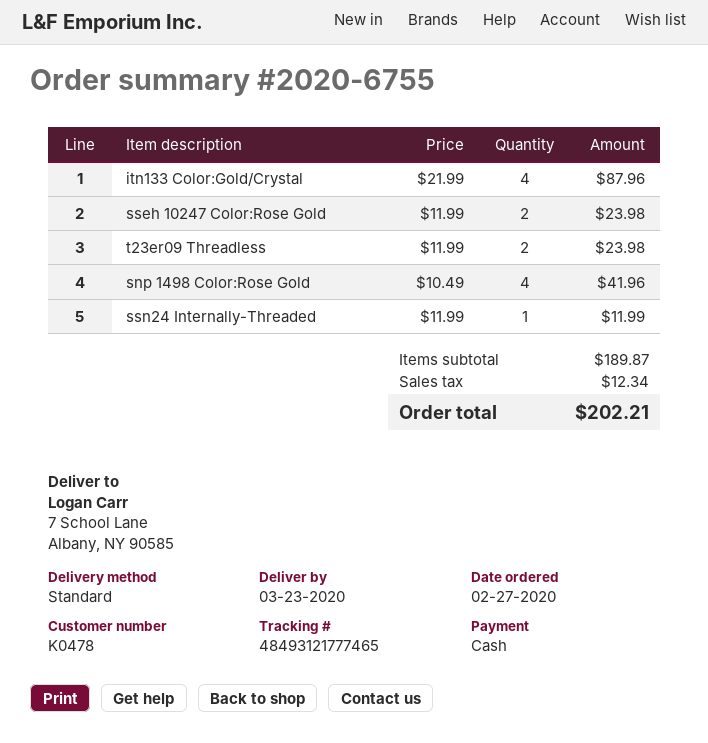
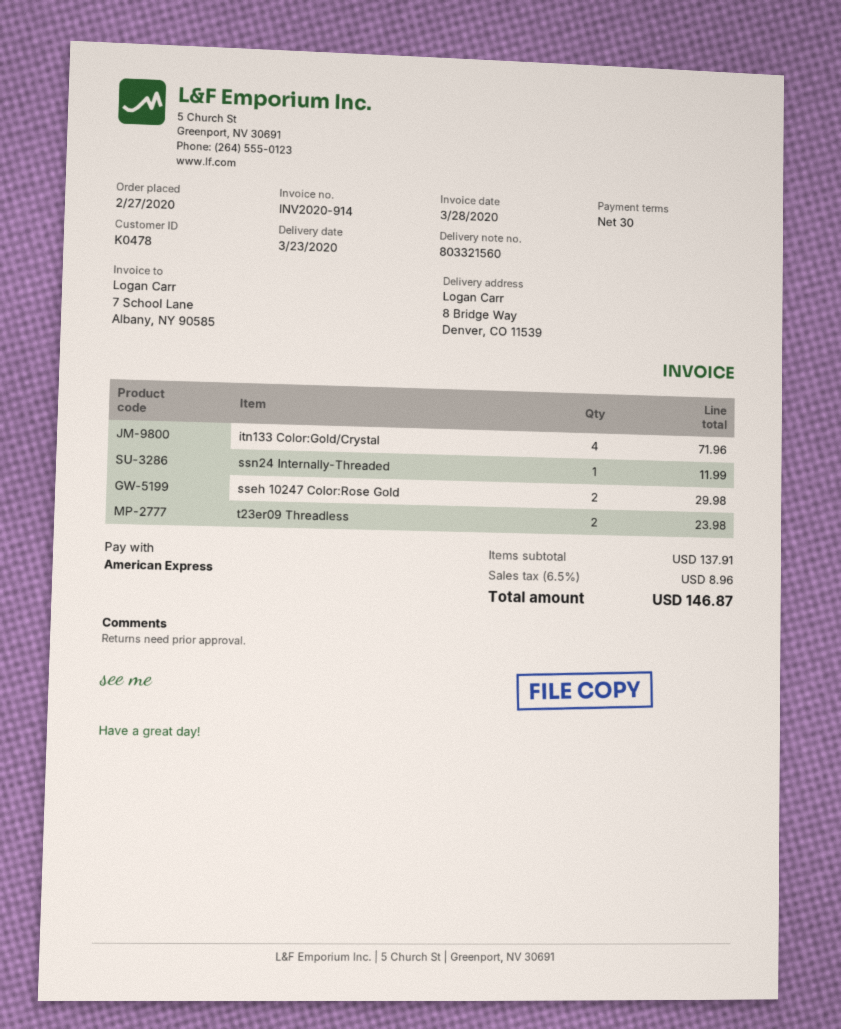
payment method: cash -> American Express
ship to: 7 School Lane, Albany, NY 90585 -> 8 Bridge Way, Denver, CO 11539
itn133 Color:Gold/Crystal: 4 for 87.96 -> 4 for 71.96
sseh 10247 Color:Rose Gold: 2 for 23.98 -> 2 for 29.98
snp 1498 Color:Rose Gold: 4 for 41.96 -> none
subtotal: 189.87 -> 137.91
tax: 12.34 -> 8.96
total: 202.21 -> 146.87

